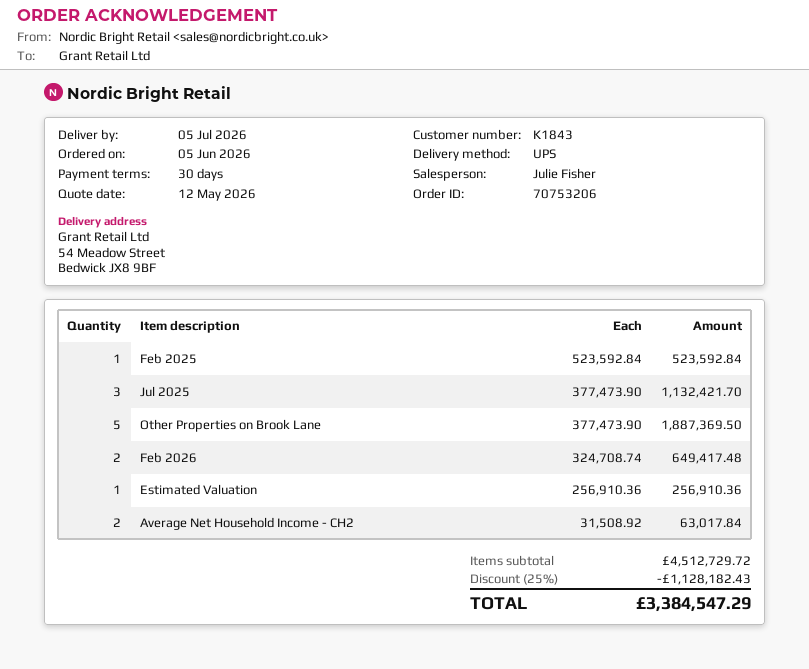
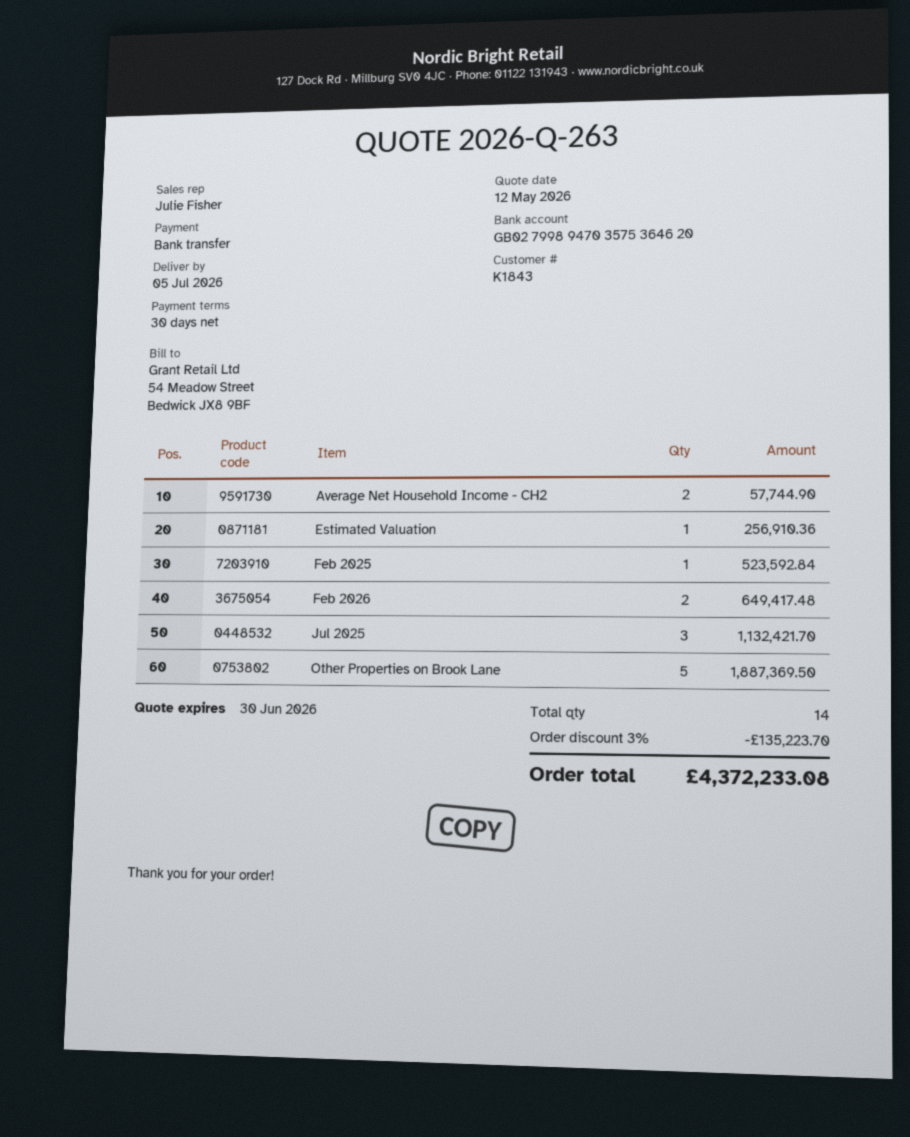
Average Net Household Income - CH2: 2 for 63017.84 -> 2 for 57744.90
discount: 25% = 1128182.43 -> 3% = 135223.70
total: 3384547.29 -> 4372233.08

